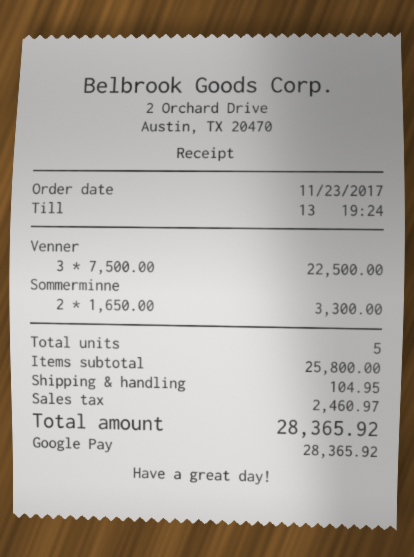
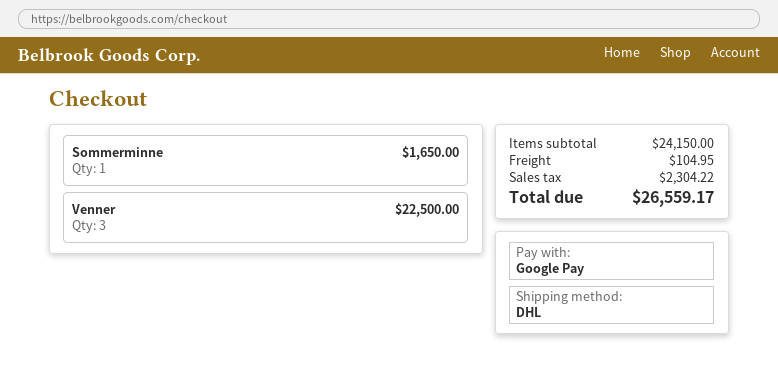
Sommerminne: 2 for 3300.00 -> 1 for 1650.00
subtotal: 25800.00 -> 24150.00
tax: 2460.97 -> 2304.22
total: 28365.92 -> 26559.17

